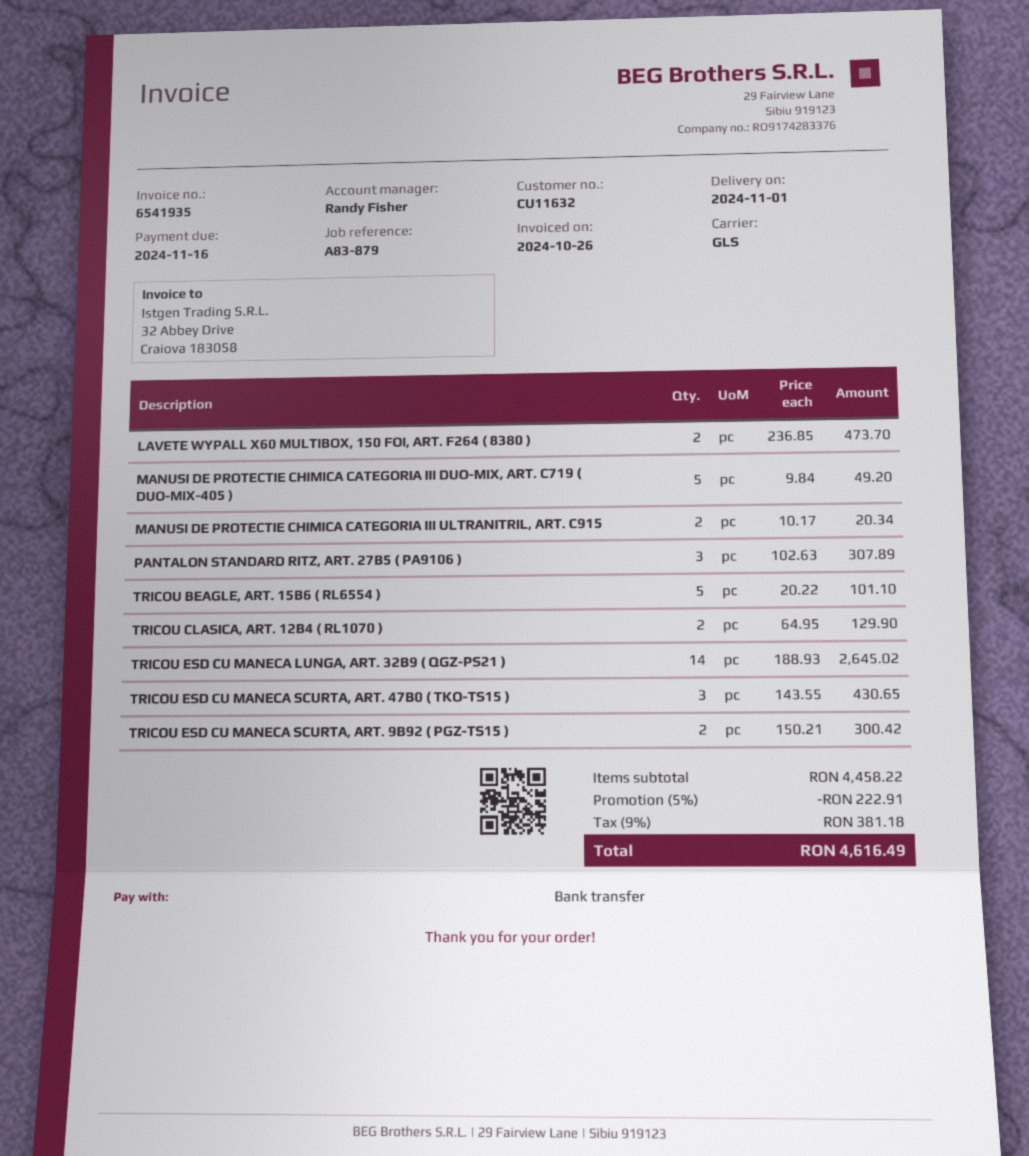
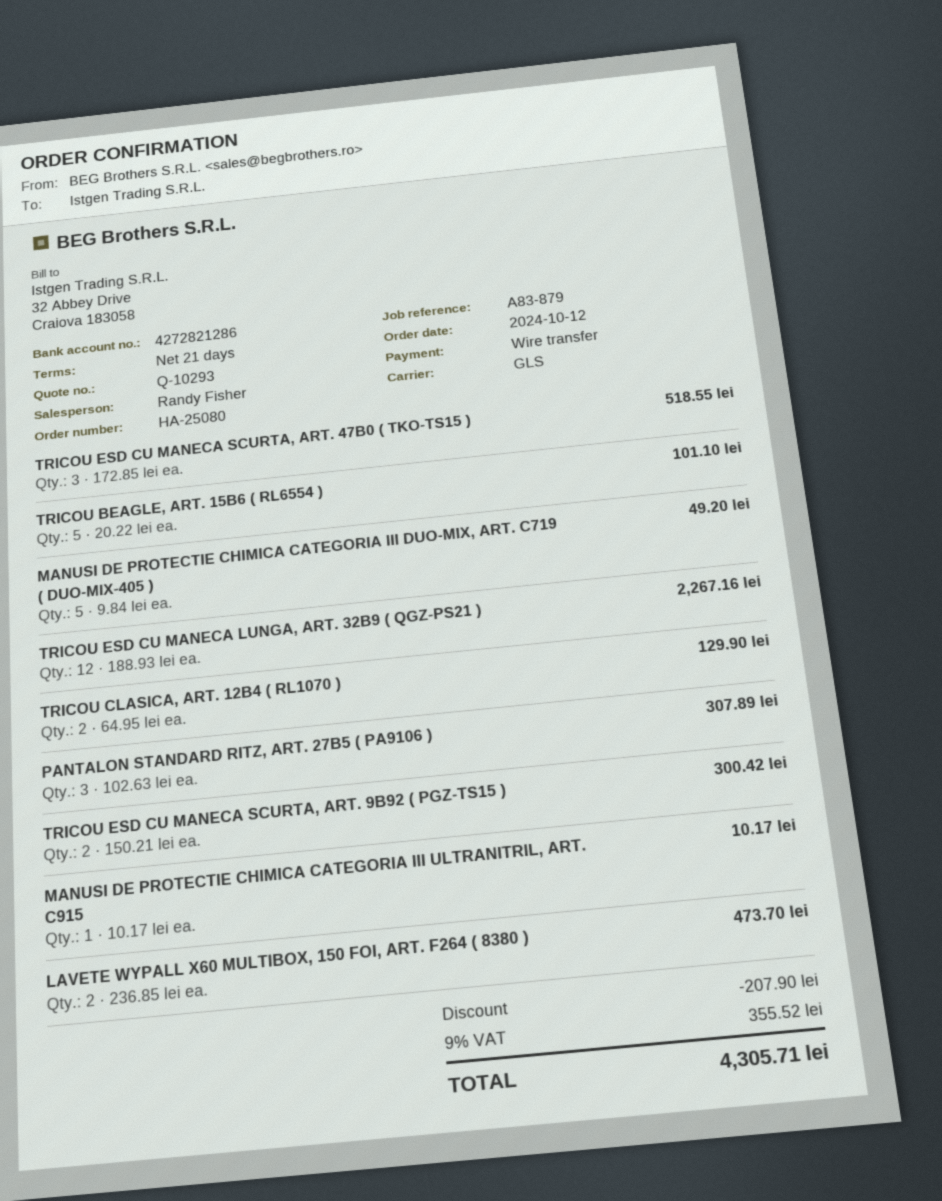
MANUSI DE PROTECTIE CHIMICA CATEGORIA III ULTRANITRIL, ART. C915: 2 x 10.17 = 20.34 -> 1 x 10.17 = 10.17
TRICOU ESD CU MANECA LUNGA, ART. 32B9 ( QGZ-PS21 ): 14 x 188.93 = 2645.02 -> 12 x 188.93 = 2267.16
TRICOU ESD CU MANECA SCURTA, ART. 47B0 ( TKO-TS15 ): 3 x 143.55 = 430.65 -> 3 x 172.85 = 518.55
discount: 222.91 -> 207.90
tax: 9% = 381.18 -> 9% = 355.52
total: 4616.49 -> 4305.71

